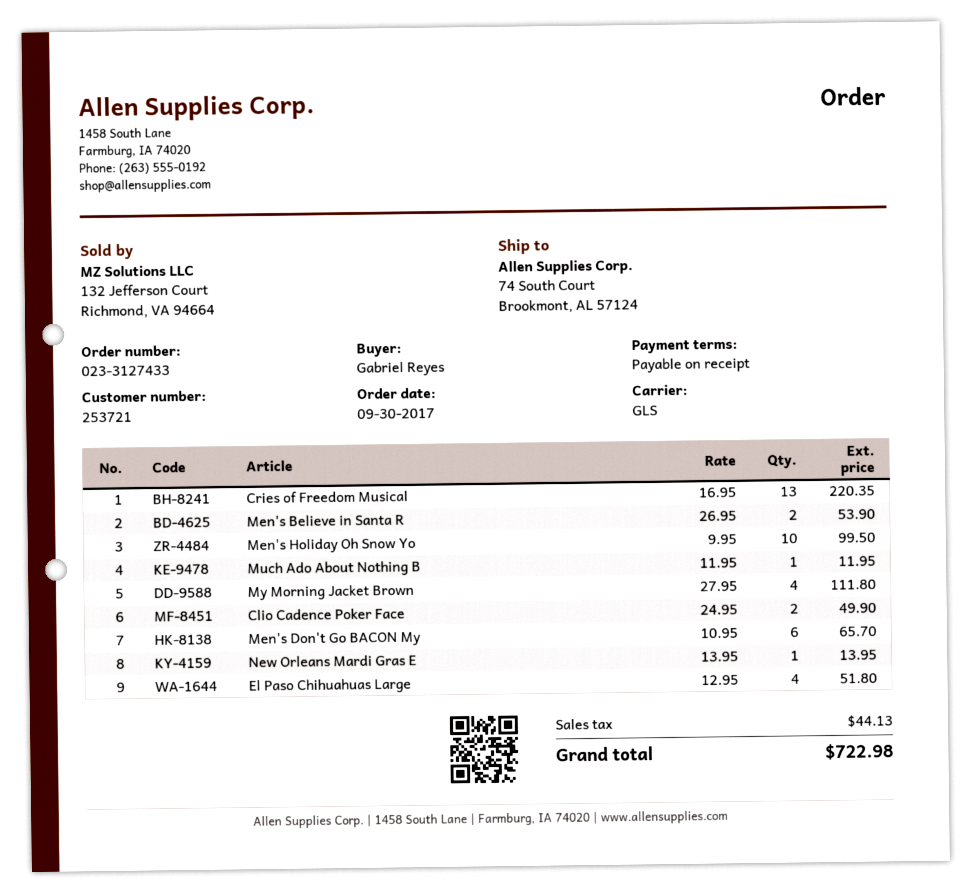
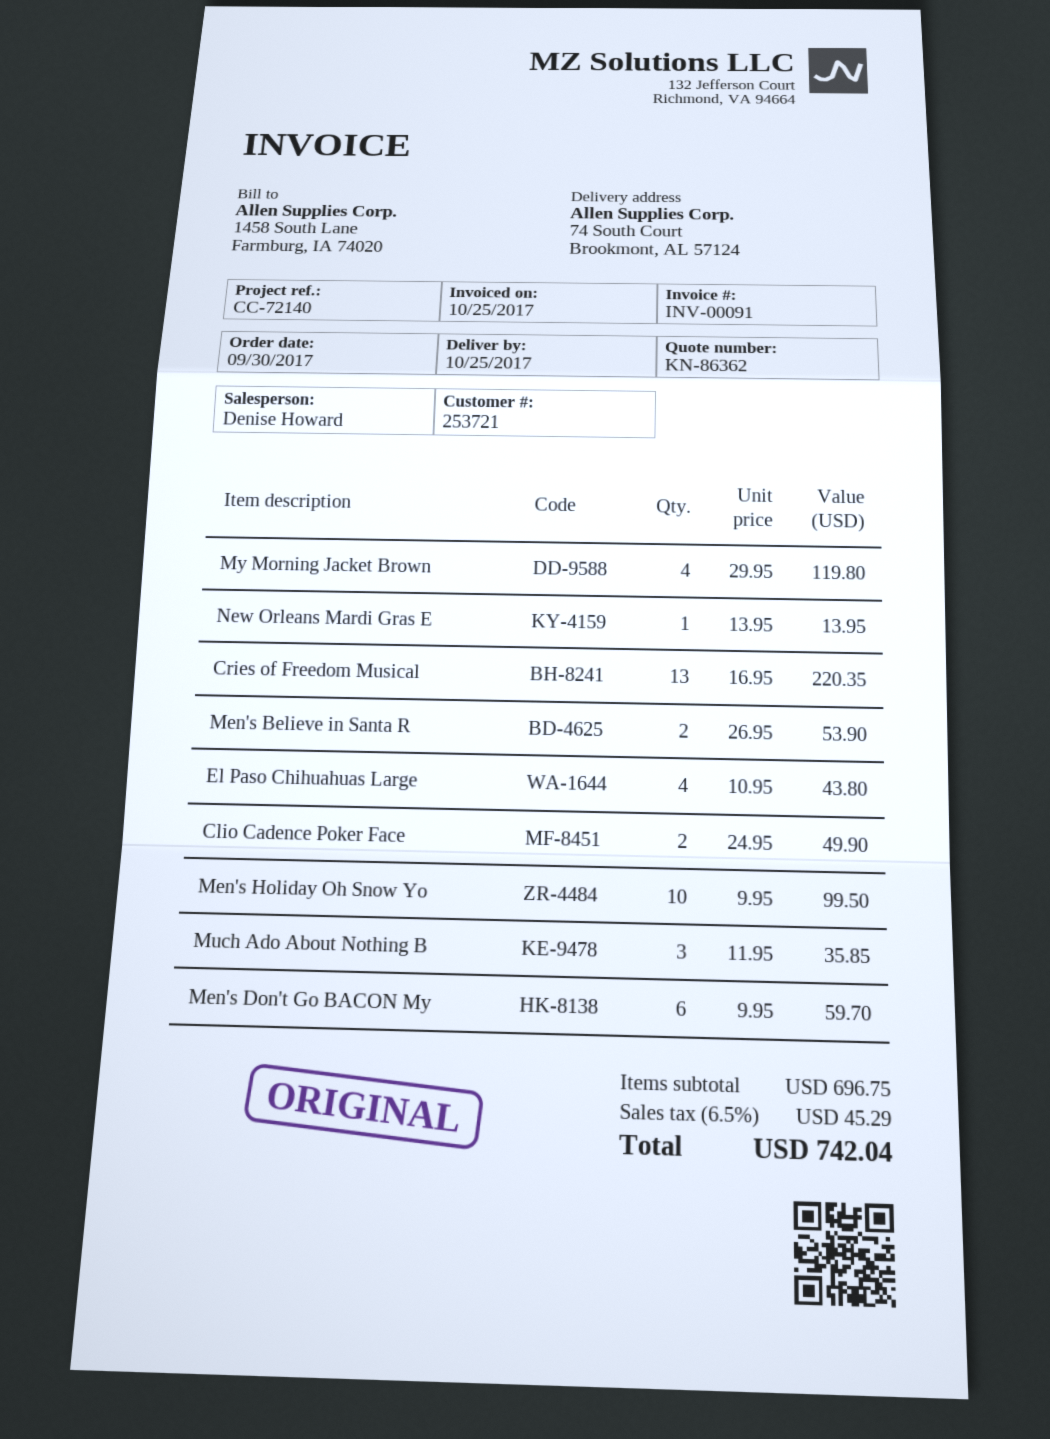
Much Ado About Nothing B: 1 x 11.95 = 11.95 -> 3 x 11.95 = 35.85
My Morning Jacket Brown: 4 x 27.95 = 111.80 -> 4 x 29.95 = 119.80
Men's Don't Go BACON My: 6 x 10.95 = 65.70 -> 6 x 9.95 = 59.70
El Paso Chihuahuas Large: 4 x 12.95 = 51.80 -> 4 x 10.95 = 43.80
tax: 44.13 -> 45.29
total: 722.98 -> 742.04

